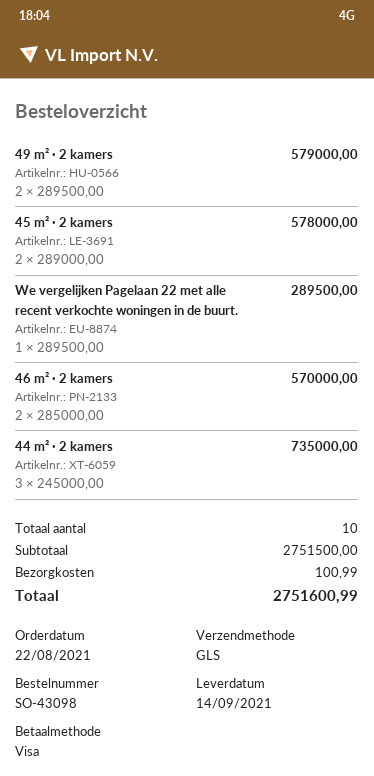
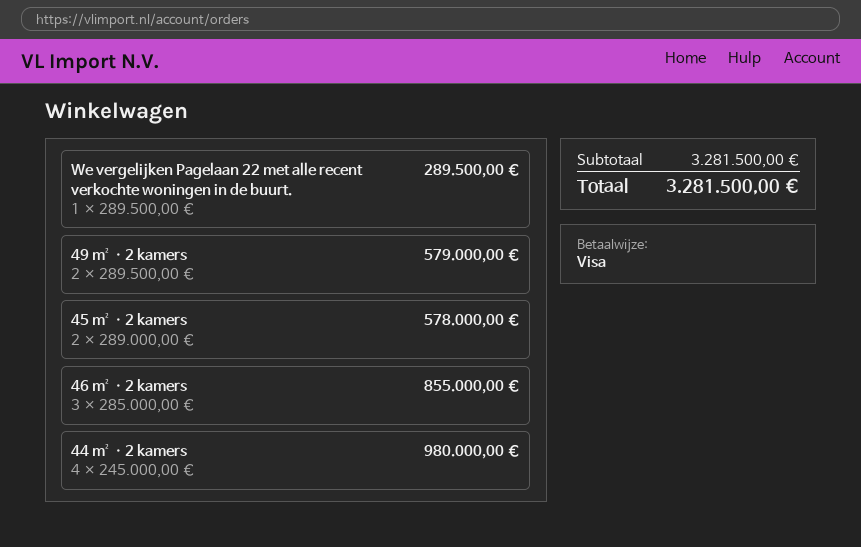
46 m² · 2 kamers: 2 x 285000.00 = 570000.00 -> 3 x 285000.00 = 855000.00
44 m² · 2 kamers: 3 x 245000.00 = 735000.00 -> 4 x 245000.00 = 980000.00
subtotal: 2751500.00 -> 3281500.00
shipping: 100.99 -> none
total: 2751600.99 -> 3281500.00

